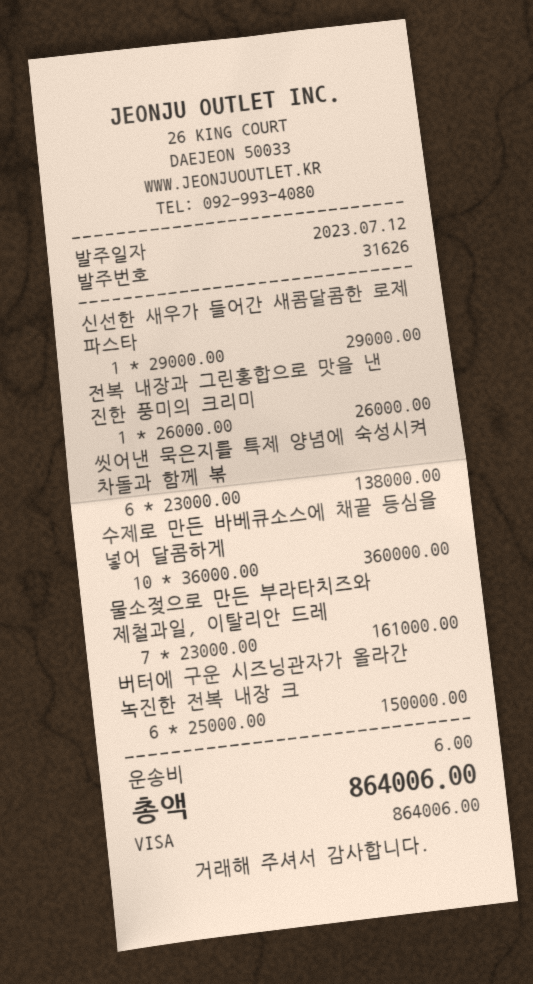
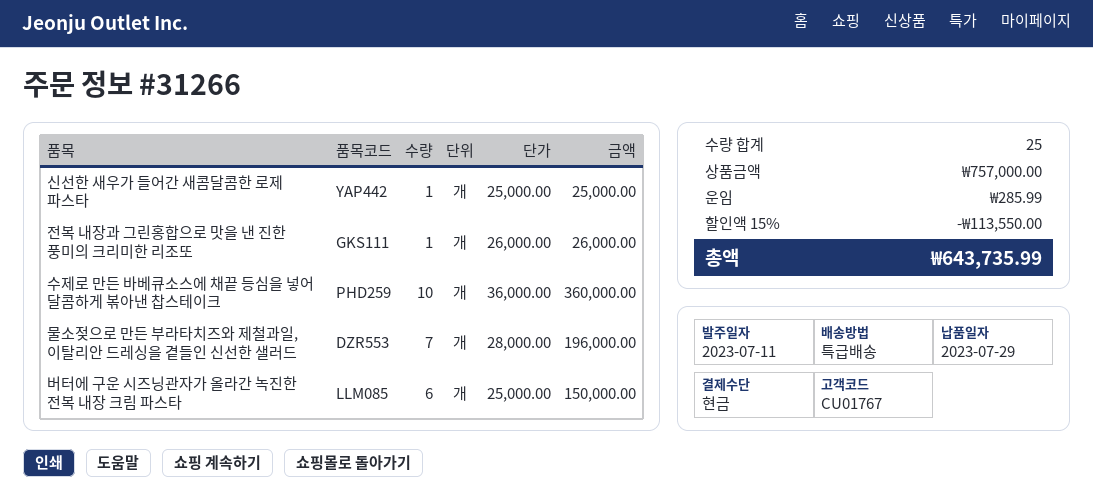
order number: 31626 -> 31266
order date: 2023-07-12 -> 2023-07-11
payment method: Visa -> cash
신선한 새우가 들어간 새콤달콤한 로제 파스타: 1 x 29000.00 = 29000.00 -> 1 x 25000.00 = 25000.00
씻어낸 묵은지를 특제 양념에 숙성시켜 차돌과 함께 볶: 6 x 23000.00 = 138000.00 -> none
물소젖으로 만든 부라타치즈와 제철과일, 이탈리안 드레: 7 x 23000.00 = 161000.00 -> 7 x 28000.00 = 196000.00
discount: none -> 15% = 113550.00
shipping: 6.00 -> 285.99
total: 864006.00 -> 643735.99

